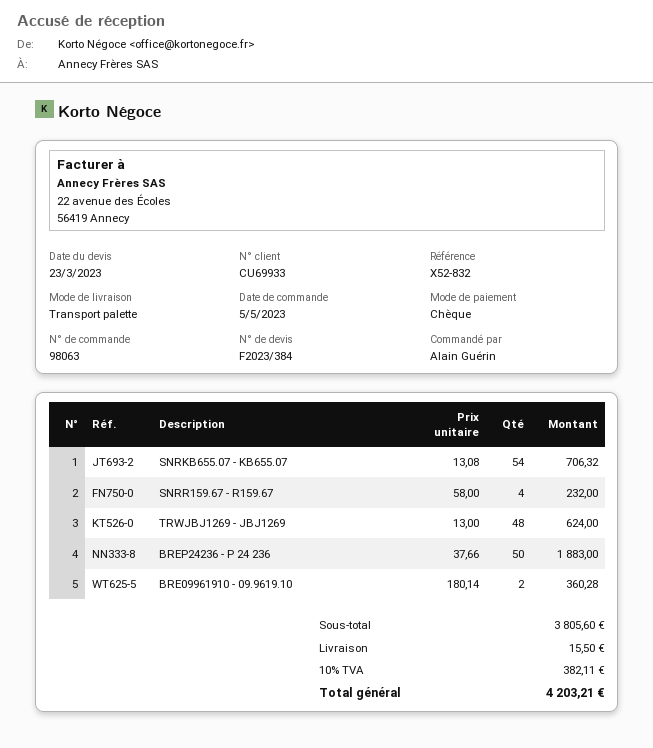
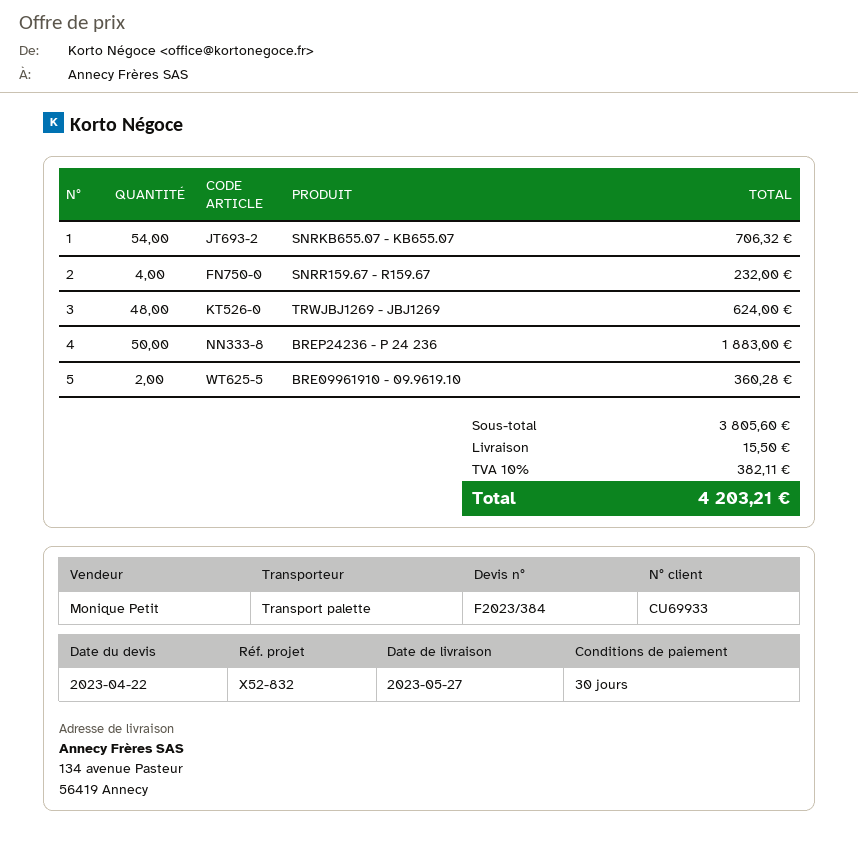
quote date: 2023-03-23 -> 2023-04-22

